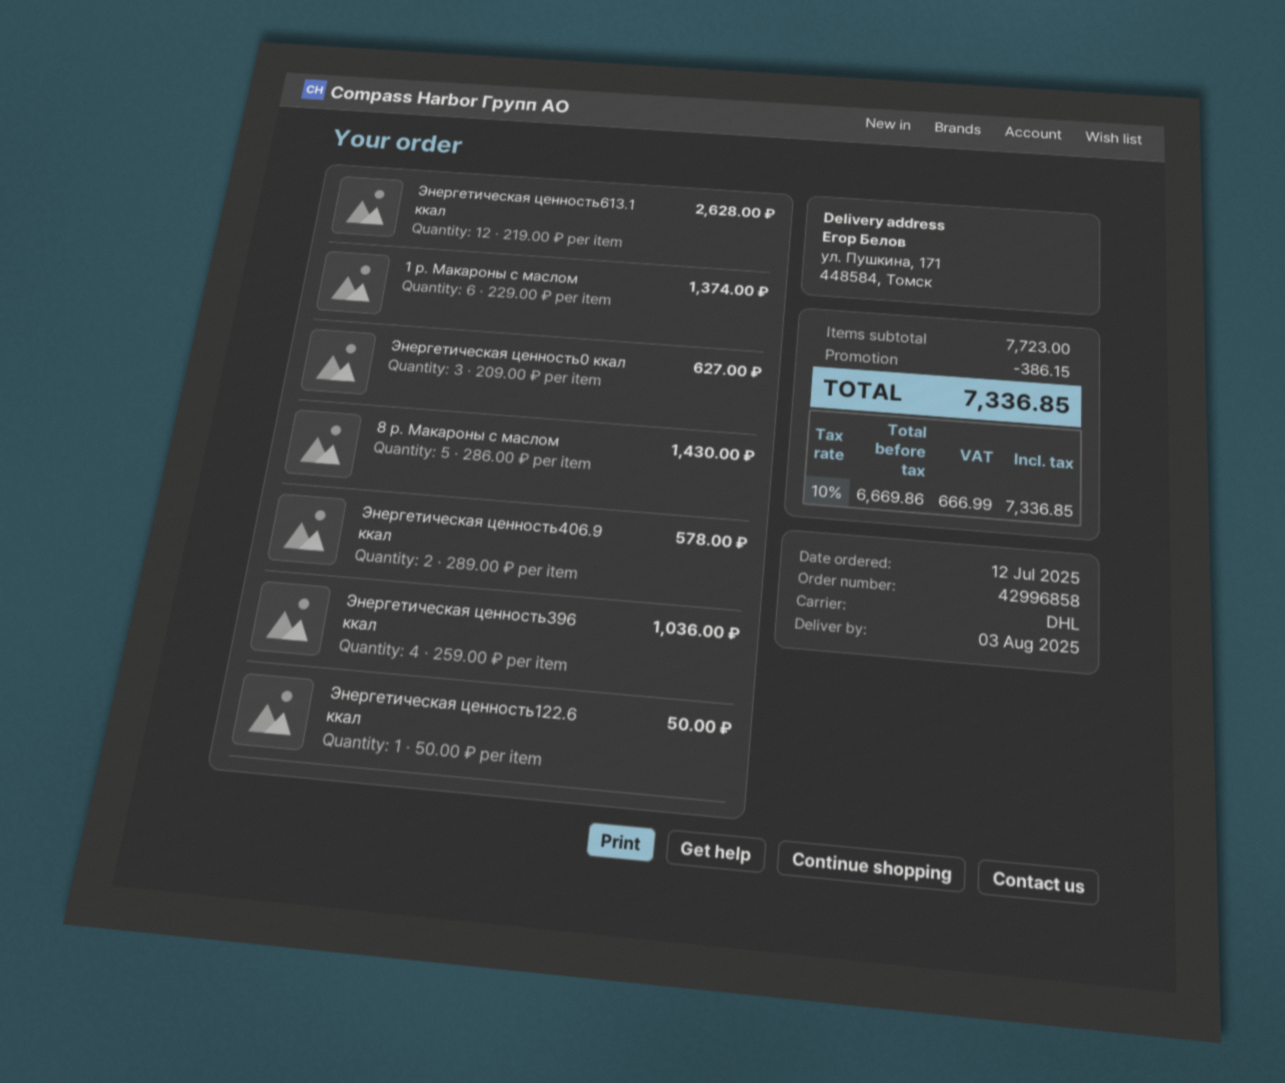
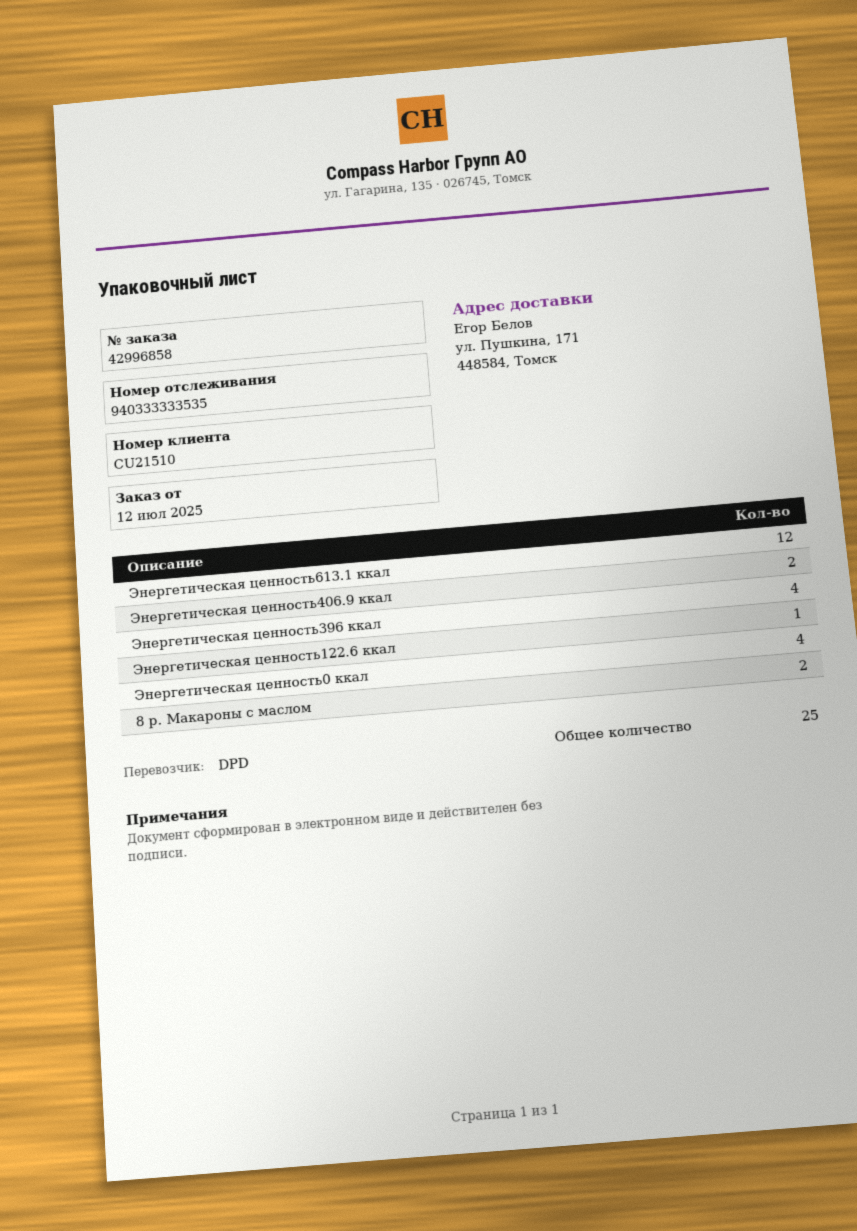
shipping method: DHL -> DPD
1 р. Макароны с маслом: 6 -> none
Энергетическая ценность0 ккал: 3 -> 4
8 р. Макароны с маслом: 5 -> 2

